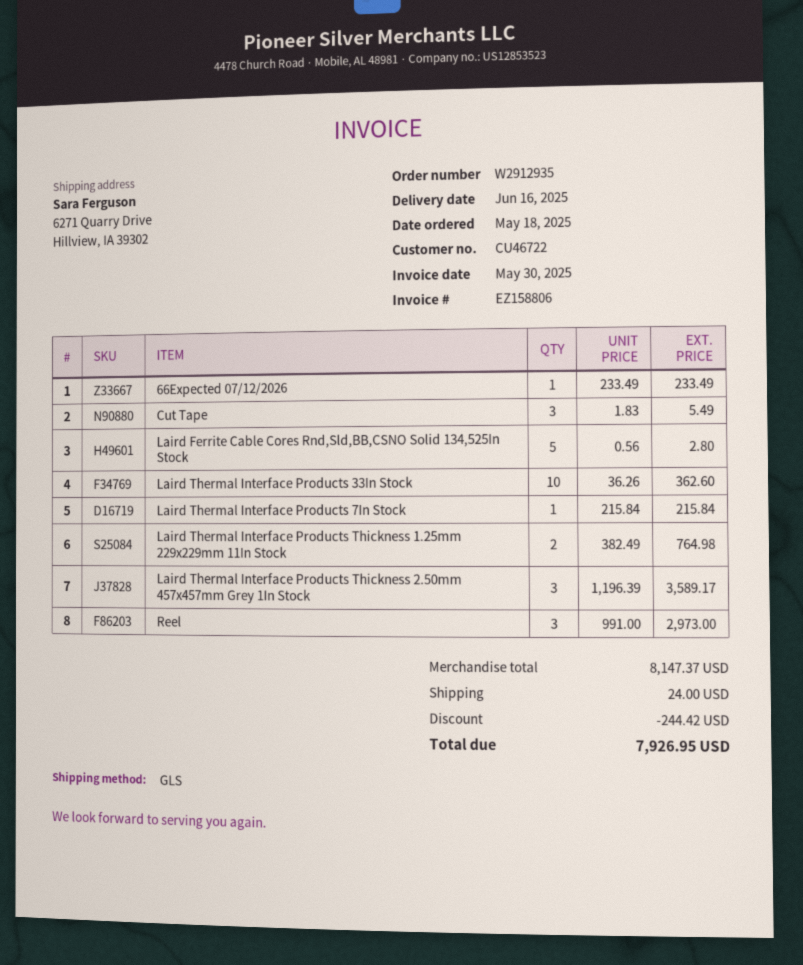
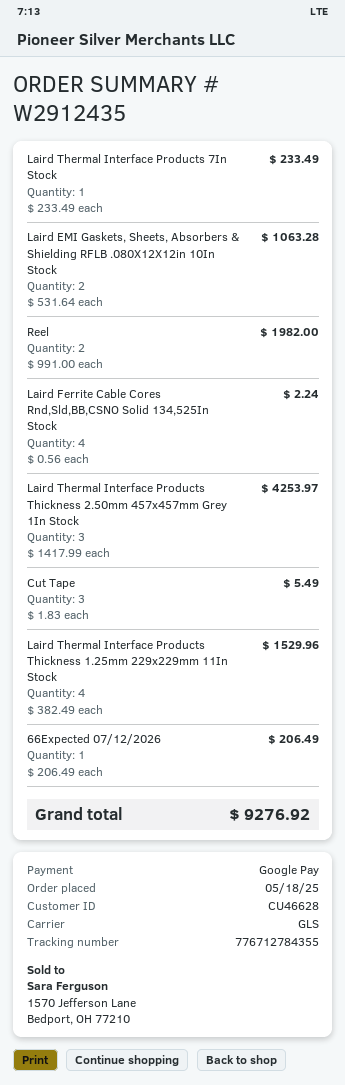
order number: W2912935 -> W2912435
customer number: CU46722 -> CU46628
66Expected 07/12/2026: 1 x 233.49 = 233.49 -> 1 x 206.49 = 206.49
Laird Ferrite Cable Cores Rnd,Sld,BB,CSNO Solid 134,525In Stock: 5 x 0.56 = 2.80 -> 4 x 0.56 = 2.24
Laird Thermal Interface Products 33In Stock: 10 x 36.26 = 362.60 -> none
Laird Thermal Interface Products 7In Stock: 1 x 215.84 = 215.84 -> 1 x 233.49 = 233.49
Laird Thermal Interface Products Thickness 1.25mm 229x229mm 11In Stock: 2 x 382.49 = 764.98 -> 4 x 382.49 = 1529.96
Laird Thermal Interface Products Thickness 2.50mm 457x457mm Grey 1In Stock: 3 x 1196.39 = 3589.17 -> 3 x 1417.99 = 4253.97
Reel: 3 x 991.00 = 2973.00 -> 2 x 991.00 = 1982.00
Laird EMI Gaskets, Sheets, Absorbers & Shielding RFLB .080X12X12in 10In Stock: none -> 2 x 531.64 = 1063.28
discount: 244.42 -> none
shipping: 24.00 -> none
total: 7926.95 -> 9276.92

